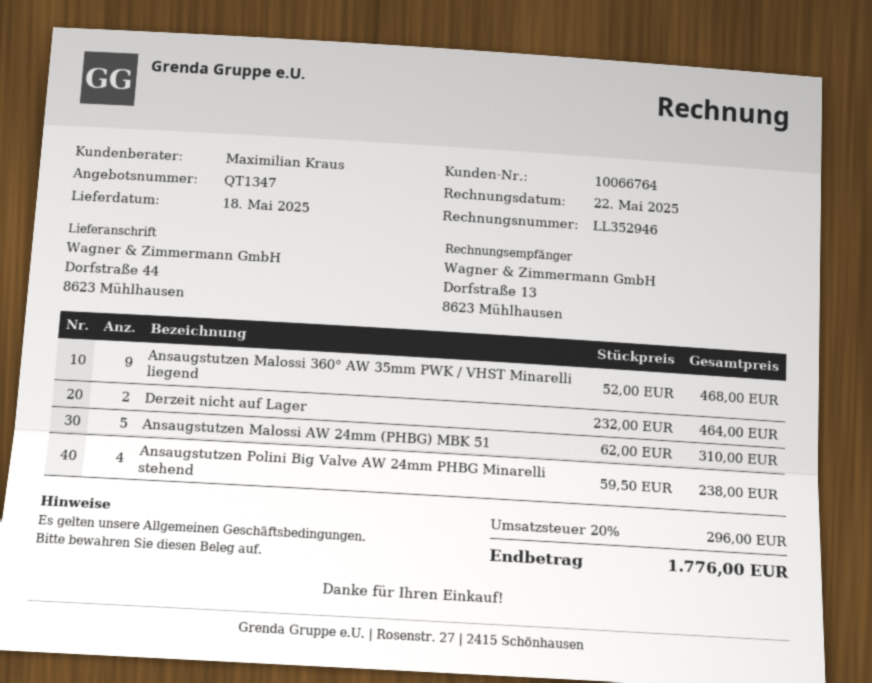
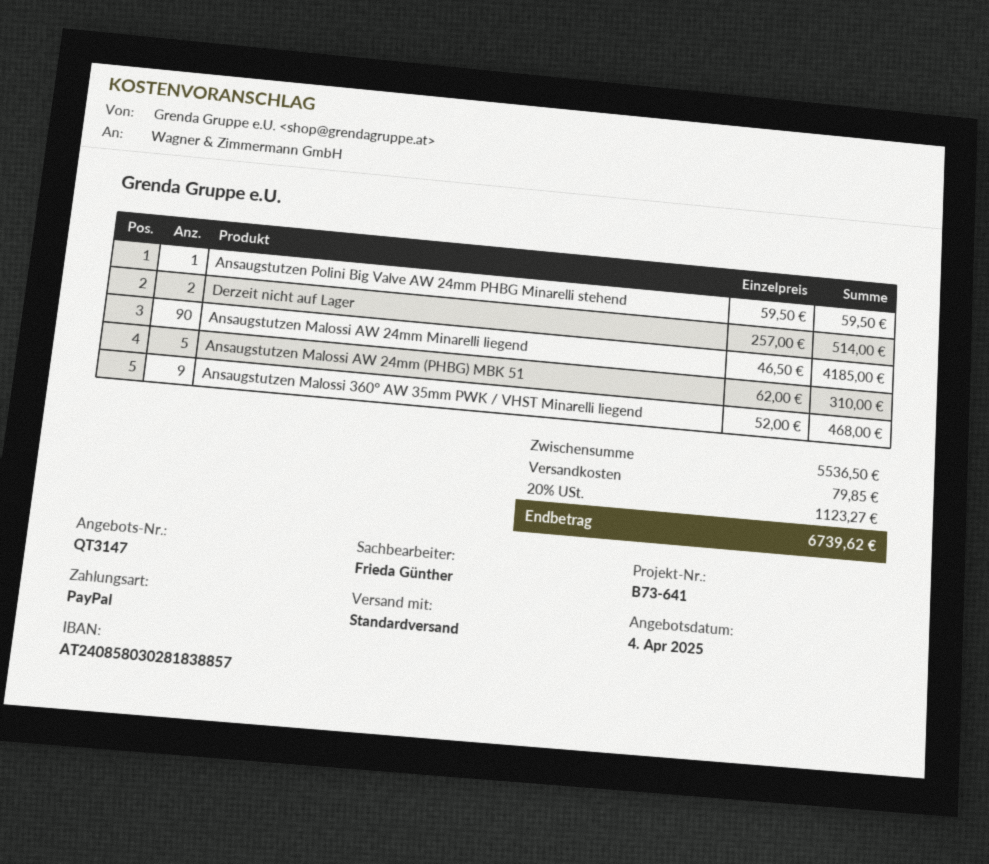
quote number: QT1347 -> QT3147
sales rep: Maximilian Kraus -> Frieda Günther
Derzeit nicht auf Lager: 2 x 232.00 = 464.00 -> 2 x 257.00 = 514.00
Ansaugstutzen Polini Big Valve AW 24mm PHBG Minarelli stehend: 4 x 59.50 = 238.00 -> 1 x 59.50 = 59.50
Ansaugstutzen Malossi AW 24mm Minarelli liegend: none -> 90 x 46.50 = 4185.00
shipping: none -> 79.85
tax: 20% = 296.00 -> 20% = 1123.27
total: 1776.00 -> 6739.62

